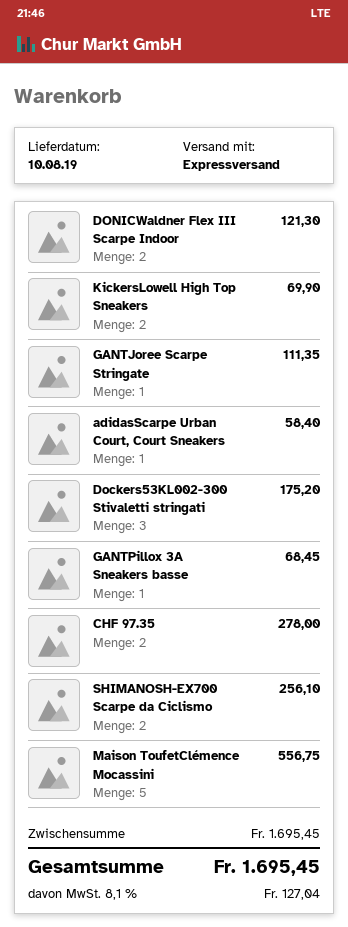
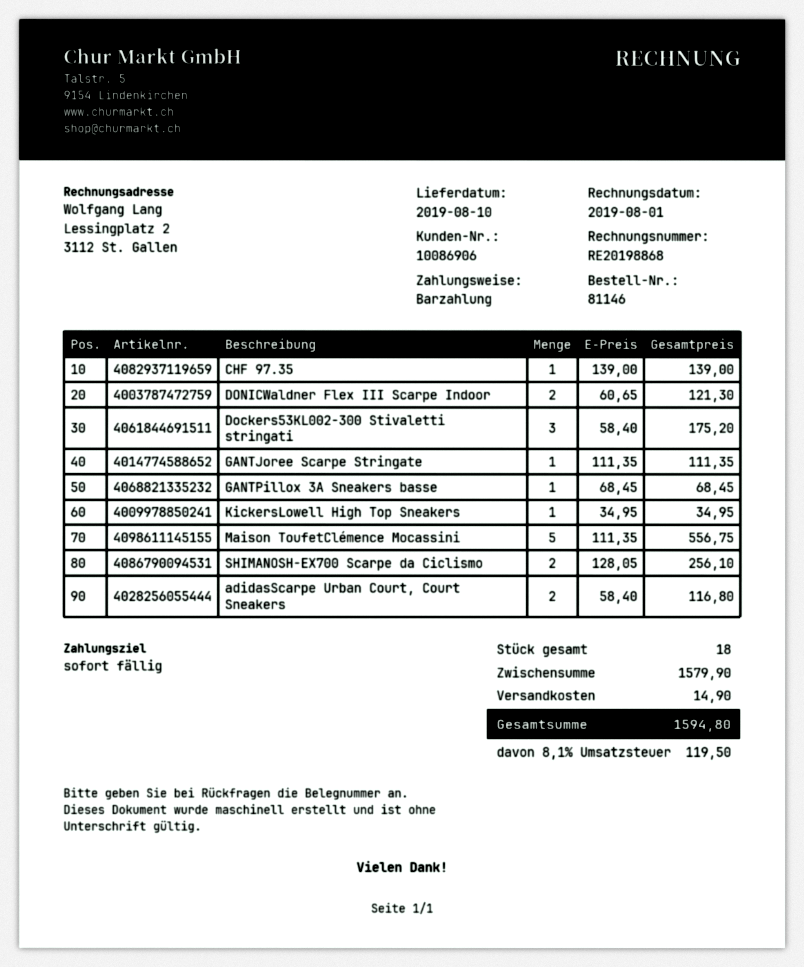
KickersLowell High Top Sneakers: 2 for 69.90 -> 1 for 34.95
adidasScarpe Urban Court, Court Sneakers: 1 for 58.40 -> 2 for 116.80
CHF 97.35: 2 for 278.00 -> 1 for 139.00
subtotal: 1695.45 -> 1579.90
shipping: none -> 14.90
tax: 8.1% = 127.04 -> 8.1% = 119.50
total: 1695.45 -> 1594.80

